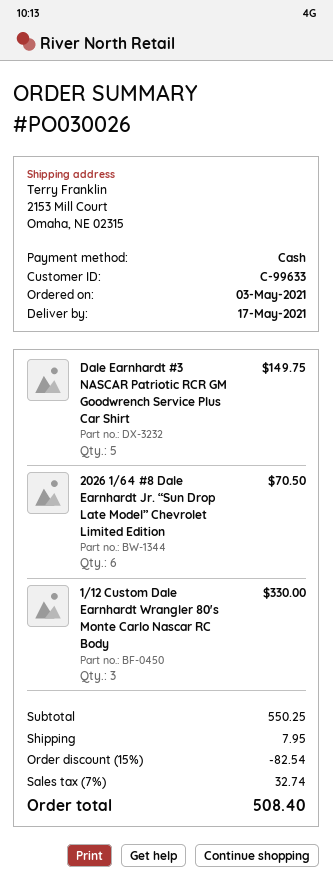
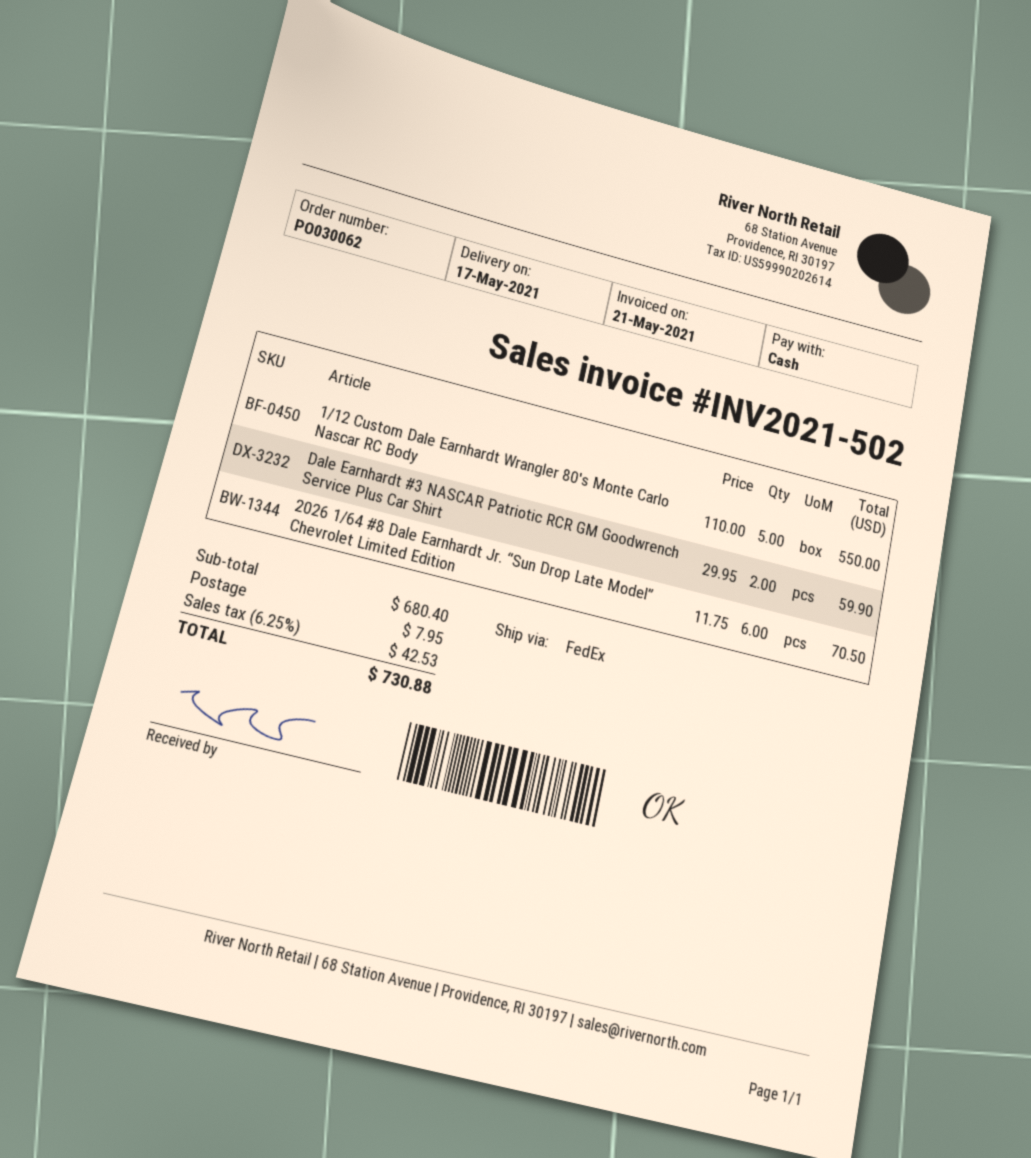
order number: PO030026 -> PO030062
Dale Earnhardt #3 NASCAR Patriotic RCR GM Goodwrench Service Plus Car Shirt: 5 for 149.75 -> 2 for 59.90
1/12 Custom Dale Earnhardt Wrangler 80's Monte Carlo Nascar RC Body: 3 for 330.00 -> 5 for 550.00
subtotal: 550.25 -> 680.40
discount: 15% = 82.54 -> none
tax: 7% = 32.74 -> 6.25% = 42.53
total: 508.40 -> 730.88

